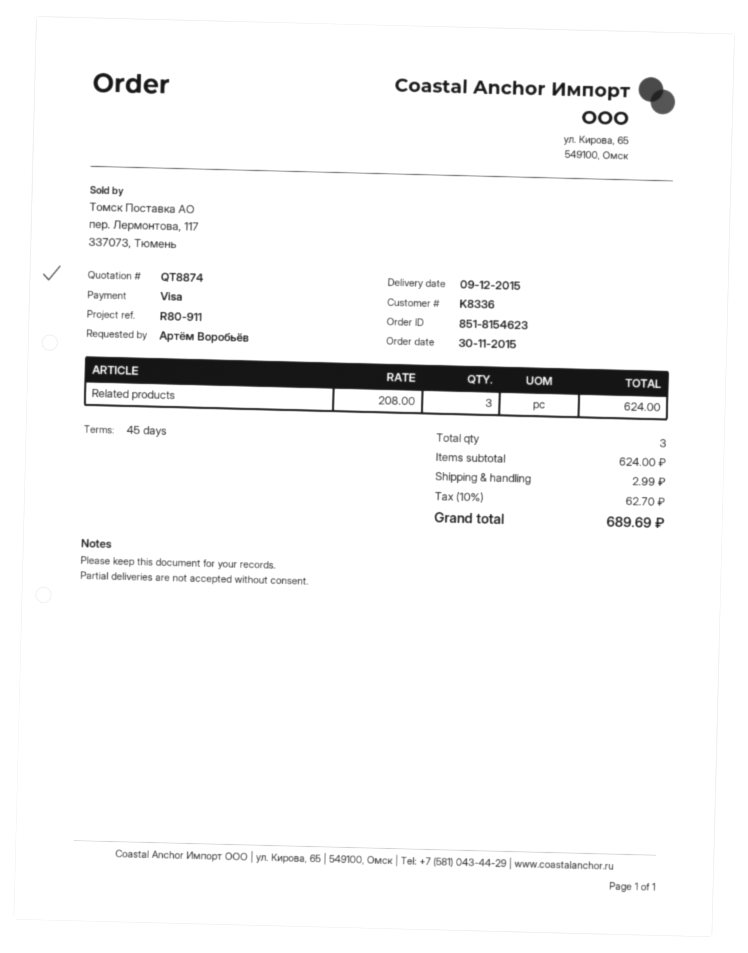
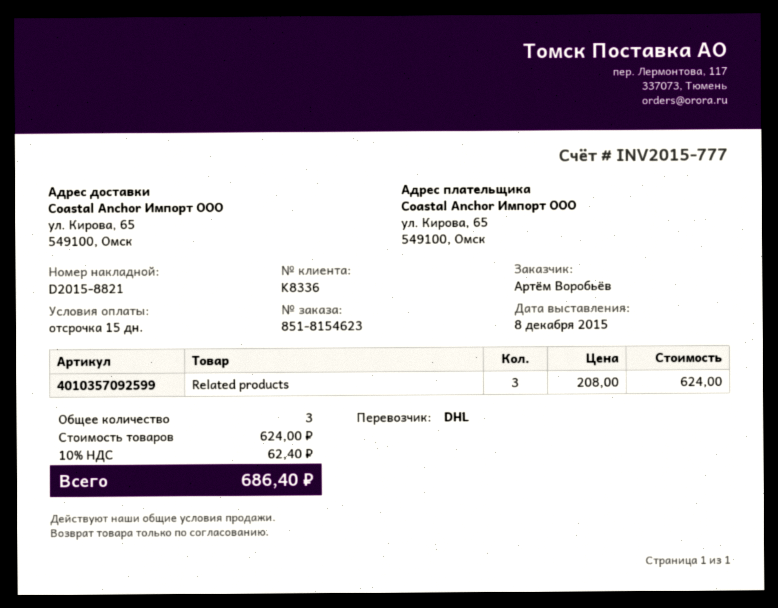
payment terms: 45 days -> 15 days
shipping: 2.99 -> none
tax: 10% = 62.70 -> 10% = 62.40
total: 689.69 -> 686.40

